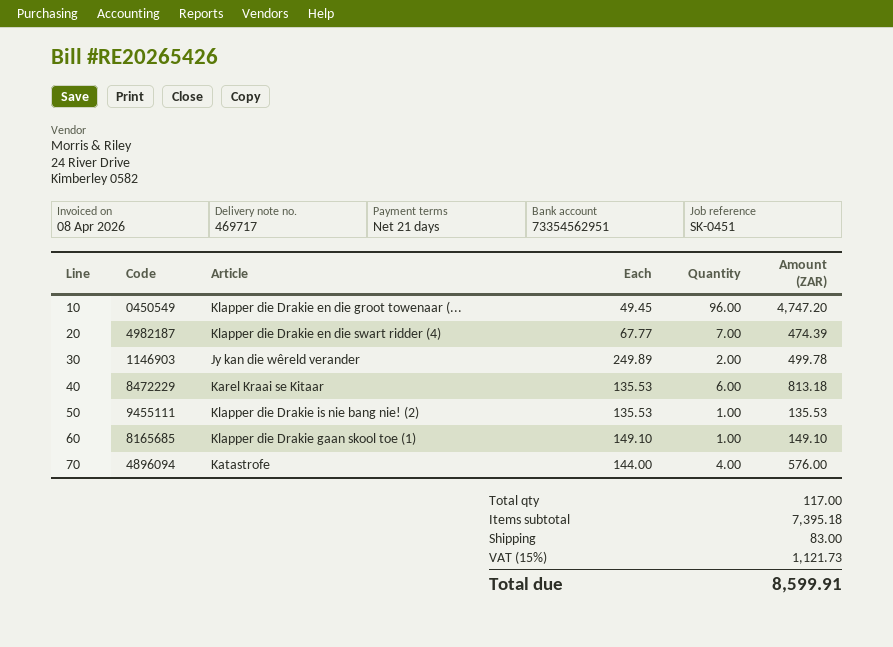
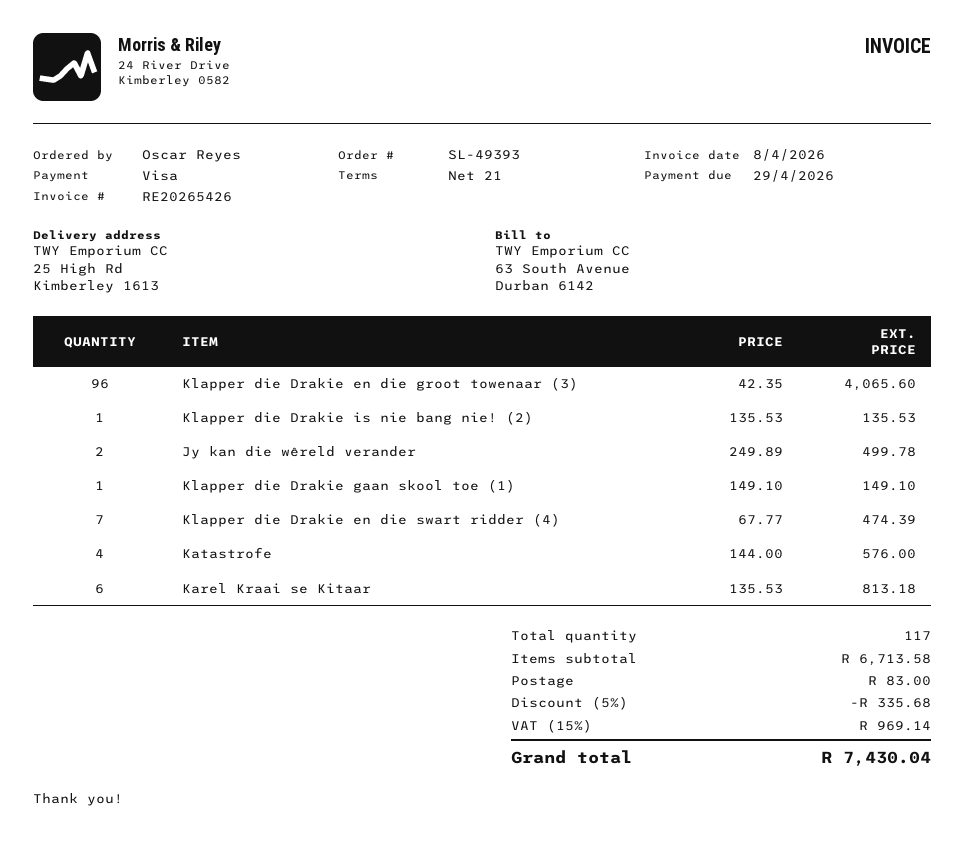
Klapper die Drakie en die groot towenaar (...: 96 x 49.45 = 4747.20 -> 96 x 42.35 = 4065.60
subtotal: 7395.18 -> 6713.58
discount: none -> 5% = 335.68
tax: 15% = 1121.73 -> 15% = 969.14
total: 8599.91 -> 7430.04

